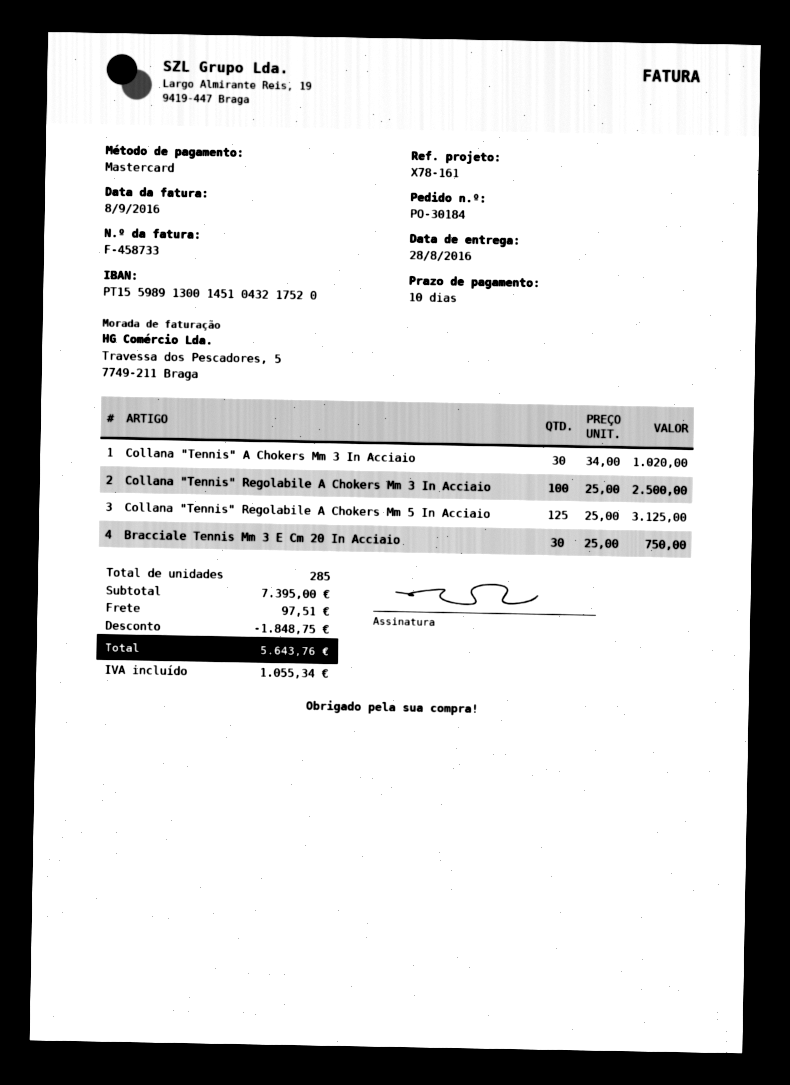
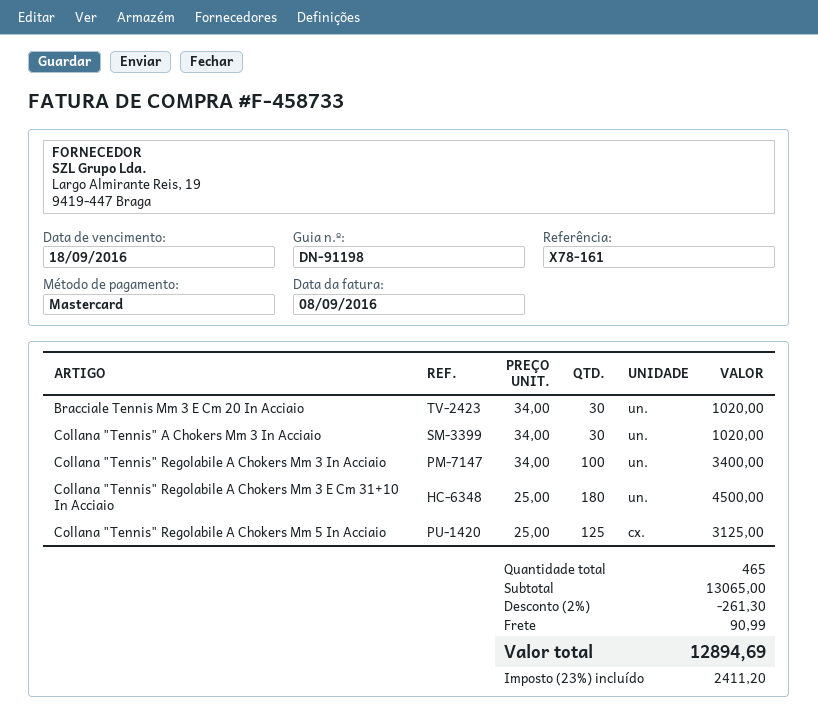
Collana "Tennis" Regolabile A Chokers Mm 3 In Acciaio: 100 x 25.00 = 2500.00 -> 100 x 34.00 = 3400.00
Bracciale Tennis Mm 3 E Cm 20 In Acciaio: 30 x 25.00 = 750.00 -> 30 x 34.00 = 1020.00
Collana "Tennis" Regolabile A Chokers Mm 3 E Cm 31+10 In Acciaio: none -> 180 x 25.00 = 4500.00
total quantity: 285 -> 465
subtotal: 7395.00 -> 13065.00
discount: 1848.75 -> 261.30
shipping: 97.51 -> 90.99
tax: 1055.34 -> 2411.20
total: 5643.76 -> 12894.69

